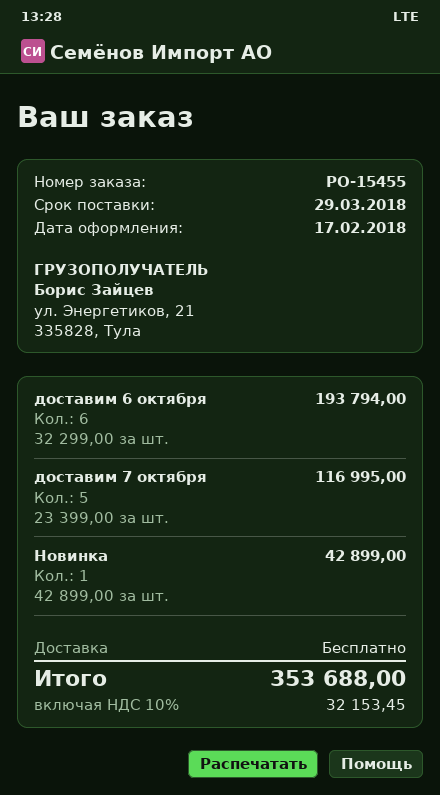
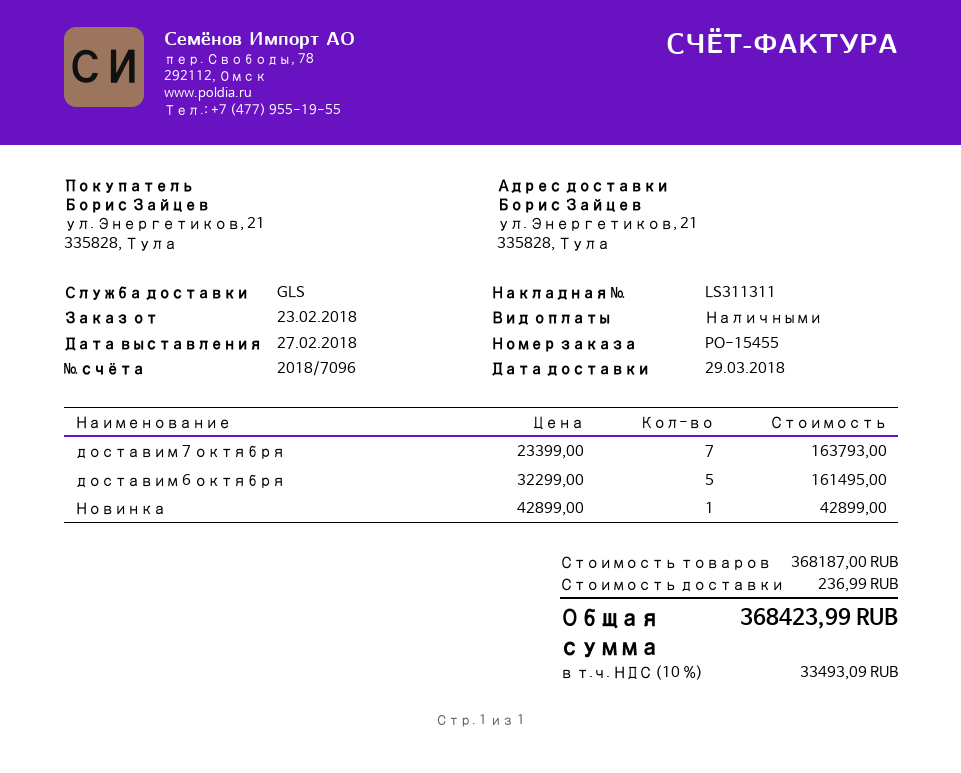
order date: 2018-02-17 -> 2018-02-23
доставим 6 октября: 6 x 32299.00 = 193794.00 -> 5 x 32299.00 = 161495.00
доставим 7 октября: 5 x 23399.00 = 116995.00 -> 7 x 23399.00 = 163793.00
shipping: 0.00 -> 236.99
tax: 10% = 32153.45 -> 10% = 33493.09
total: 353688.00 -> 368423.99

